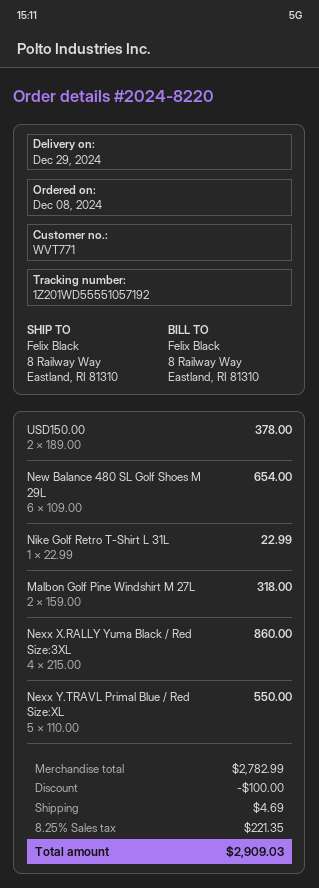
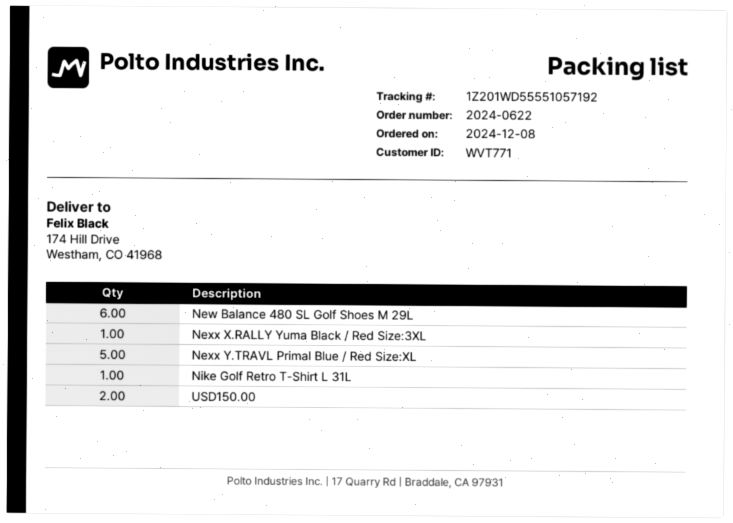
order number: 2024-8220 -> 2024-0622
ship to: 8 Railway Way, Eastland, RI 81310 -> 174 Hill Drive, Westham, CO 41968
Malbon Golf Pine Windshirt M 27L: 2 -> none
Nexx X.RALLY Yuma Black / Red Size:3XL: 4 -> 1

